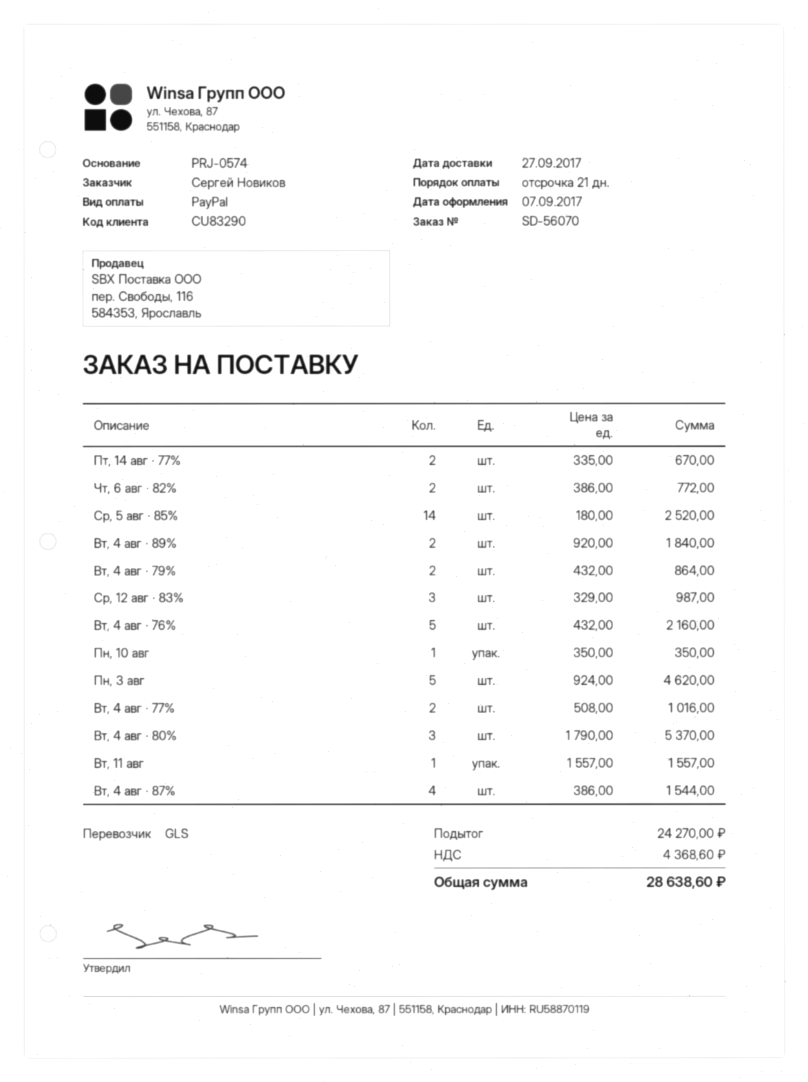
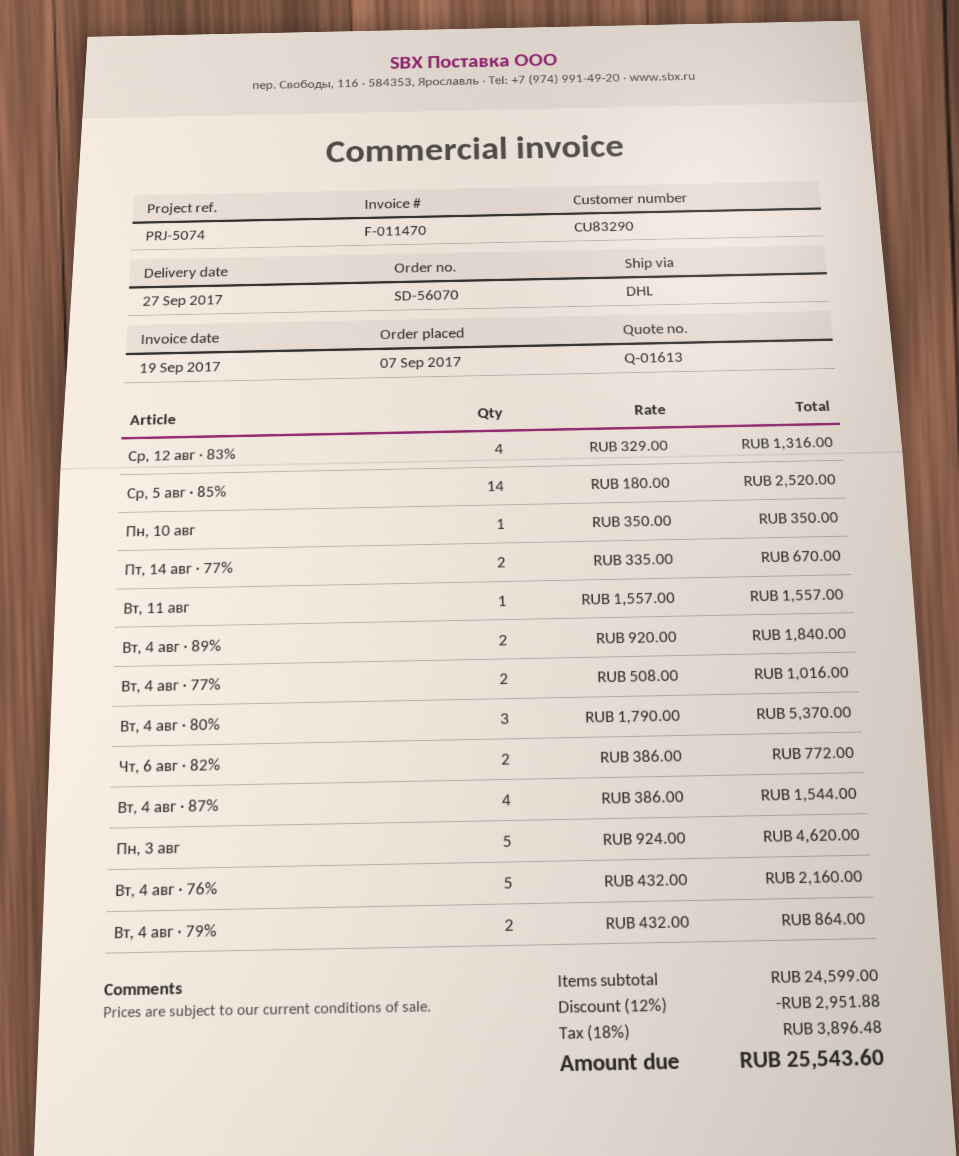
reference: PRJ-0574 -> PRJ-5074
shipping method: GLS -> DHL
Ср, 12 авг · 83%: 3 x 329.00 = 987.00 -> 4 x 329.00 = 1316.00
subtotal: 24270.00 -> 24599.00
discount: none -> 12% = 2951.88
tax: 4368.60 -> 3896.48
total: 28638.60 -> 25543.60

